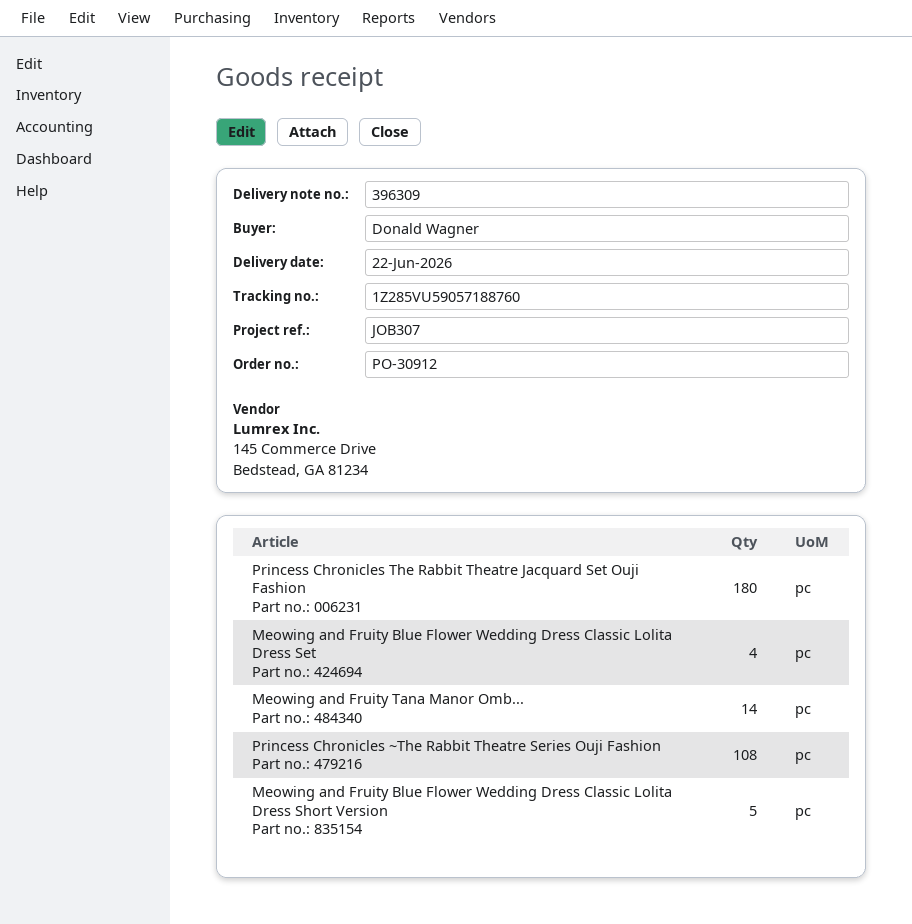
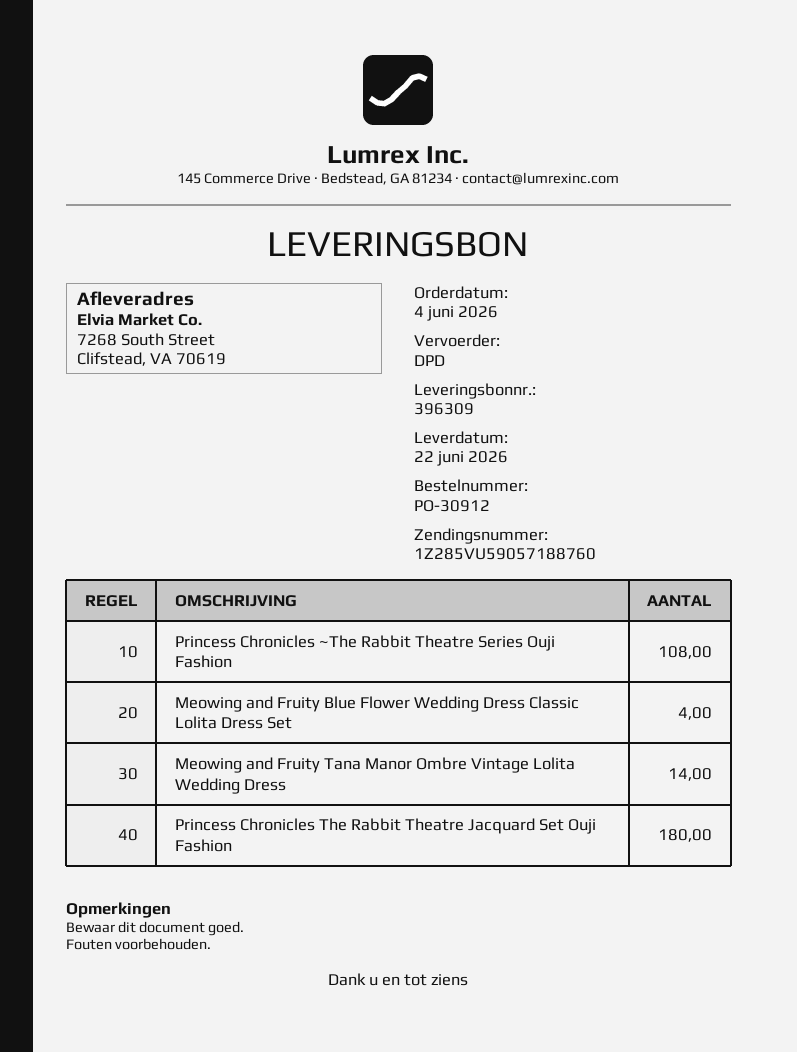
Meowing and Fruity Blue Flower Wedding Dress Classic Lolita Dress Short Version: 5 -> none

